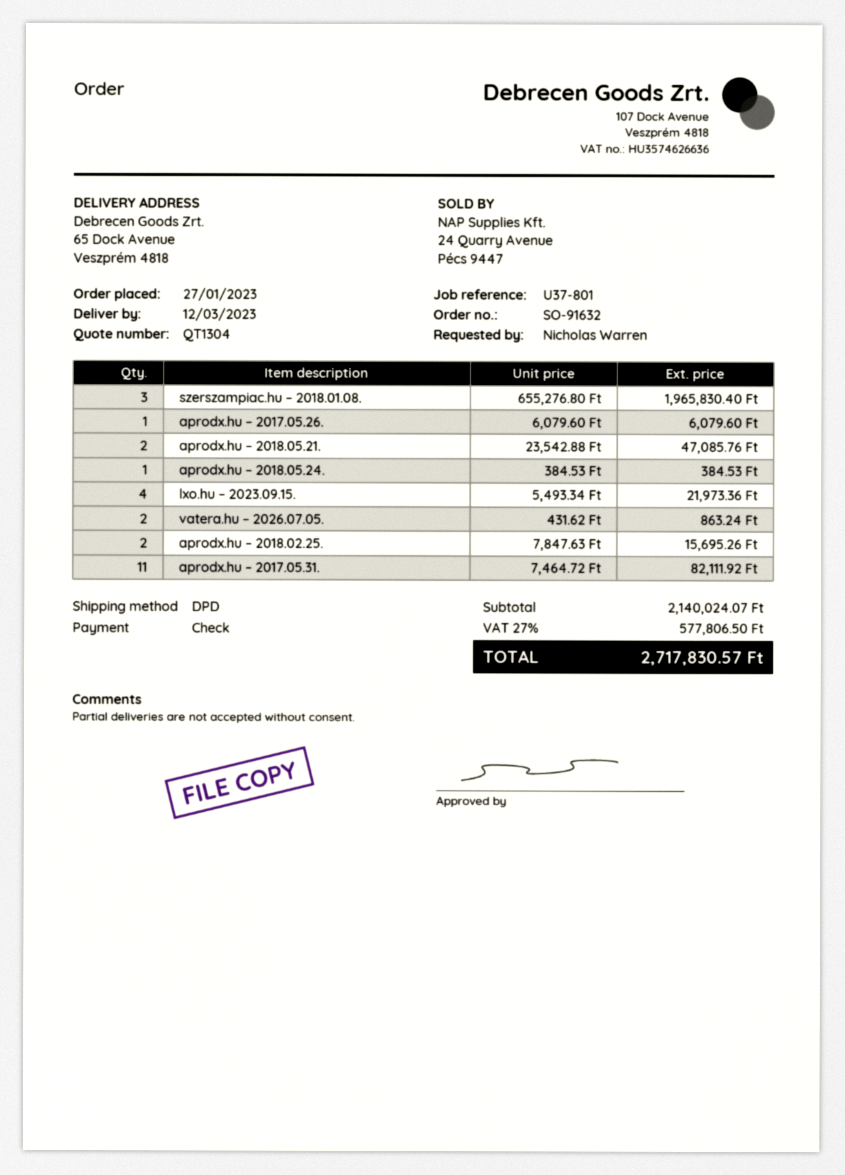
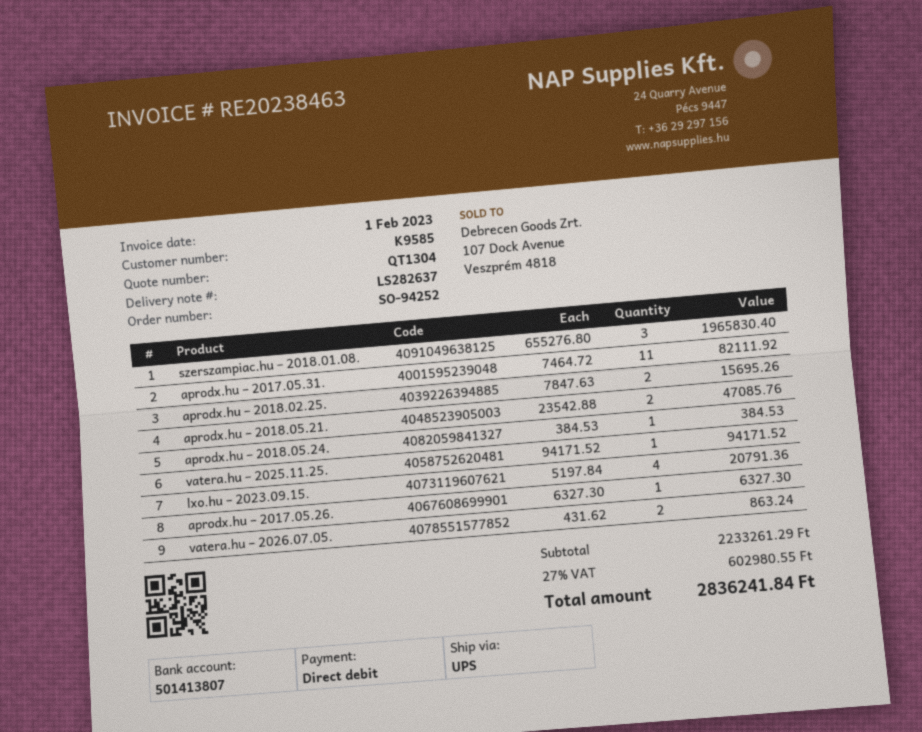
order number: SO-91632 -> SO-94252
payment method: cheque -> direct debit
shipping method: DPD -> UPS
aprodx.hu – 2017.05.26.: 1 x 6079.60 = 6079.60 -> 1 x 6327.30 = 6327.30
lxo.hu – 2023.09.15.: 4 x 5493.34 = 21973.36 -> 4 x 5197.84 = 20791.36
vatera.hu – 2025.11.25.: none -> 1 x 94171.52 = 94171.52
subtotal: 2140024.07 -> 2233261.29
tax: 27% = 577806.50 -> 27% = 602980.55
total: 2717830.57 -> 2836241.84

